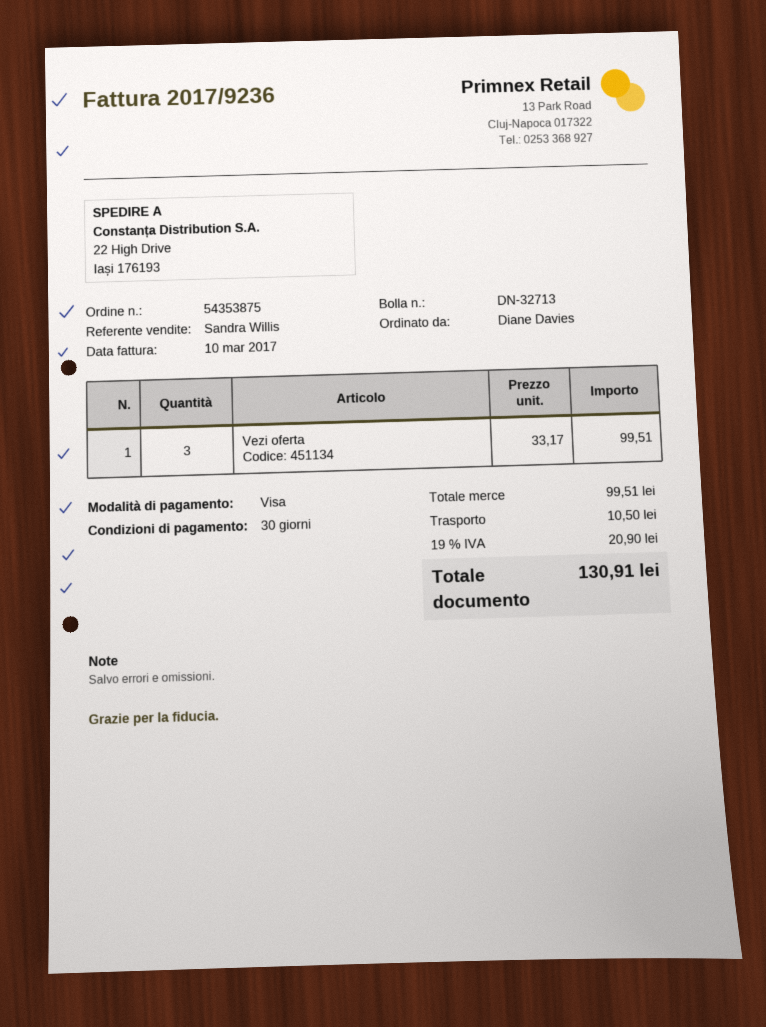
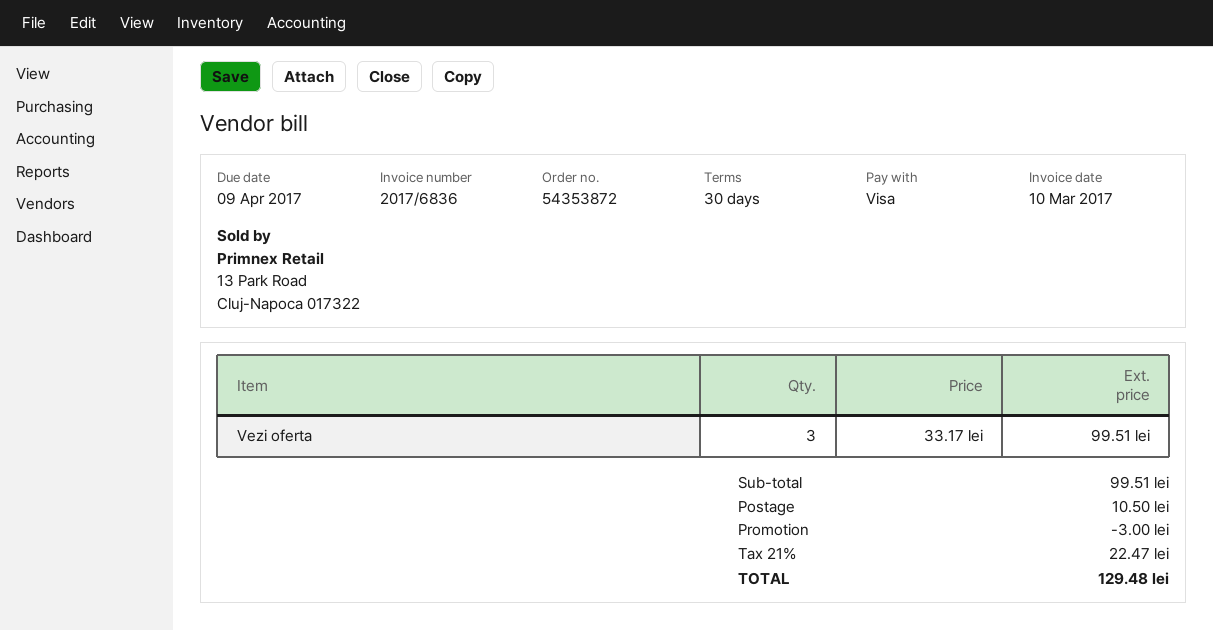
order number: 54353875 -> 54353872
invoice number: 2017/9236 -> 2017/6836
discount: none -> 3.00
tax: 19% = 20.90 -> 21% = 22.47
total: 130.91 -> 129.48

